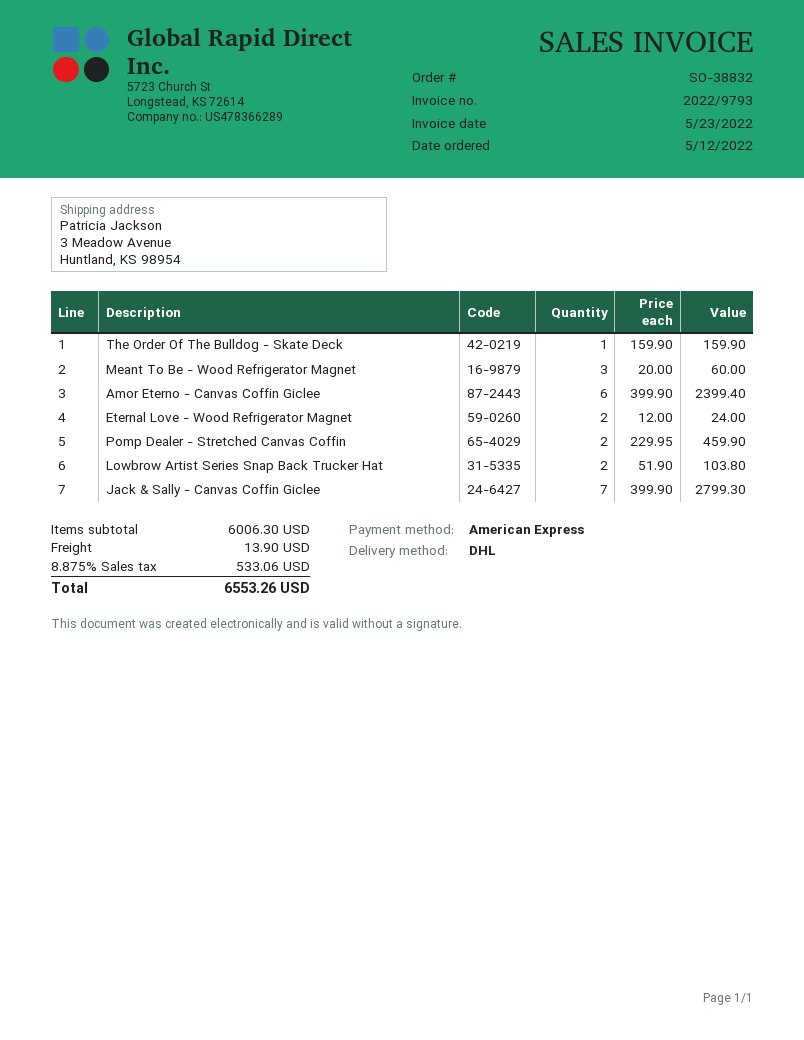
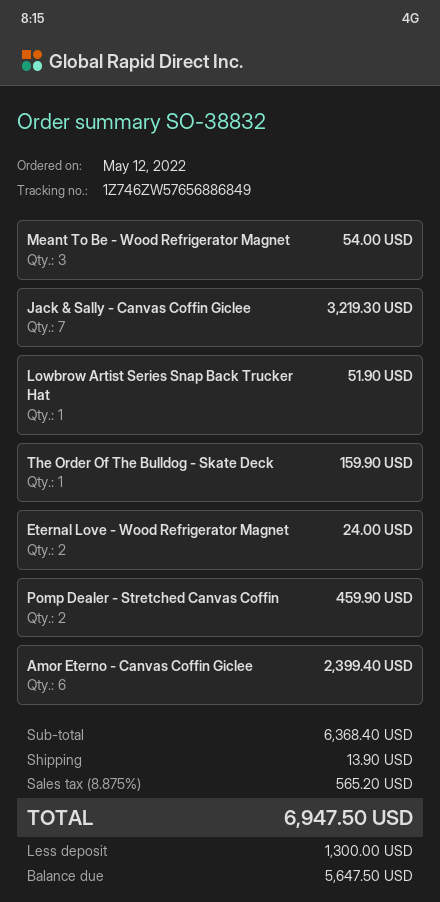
Meant To Be - Wood Refrigerator Magnet: 3 for 60.00 -> 3 for 54.00
Lowbrow Artist Series Snap Back Trucker Hat: 2 for 103.80 -> 1 for 51.90
Jack & Sally - Canvas Coffin Giclee: 7 for 2799.30 -> 7 for 3219.30
subtotal: 6006.30 -> 6368.40
tax: 8.875% = 533.06 -> 8.875% = 565.20
total: 6553.26 -> 6947.50

